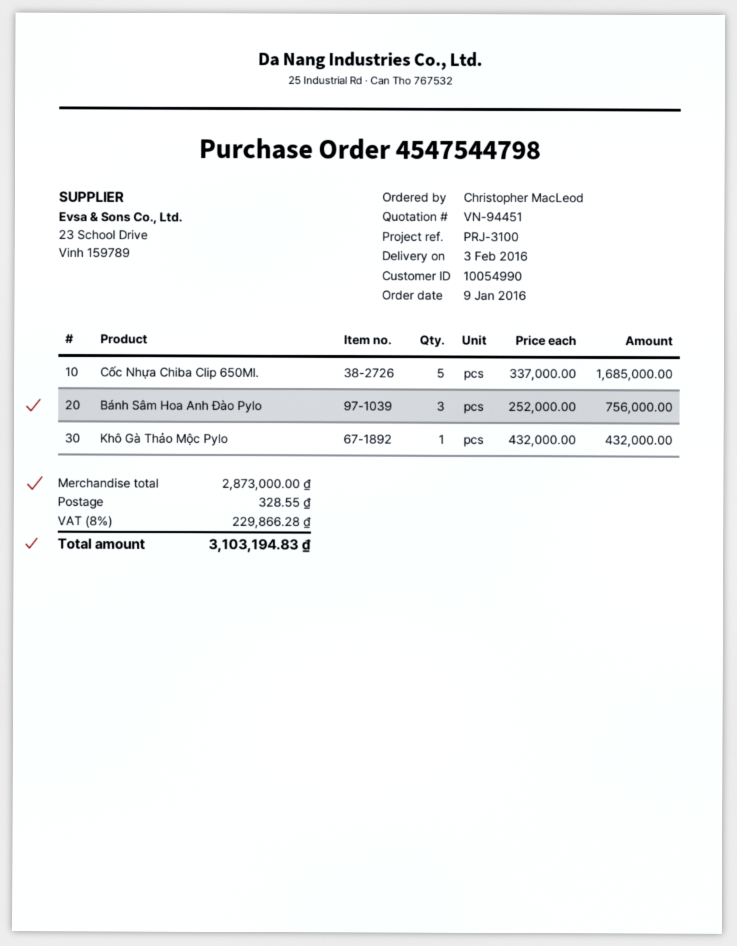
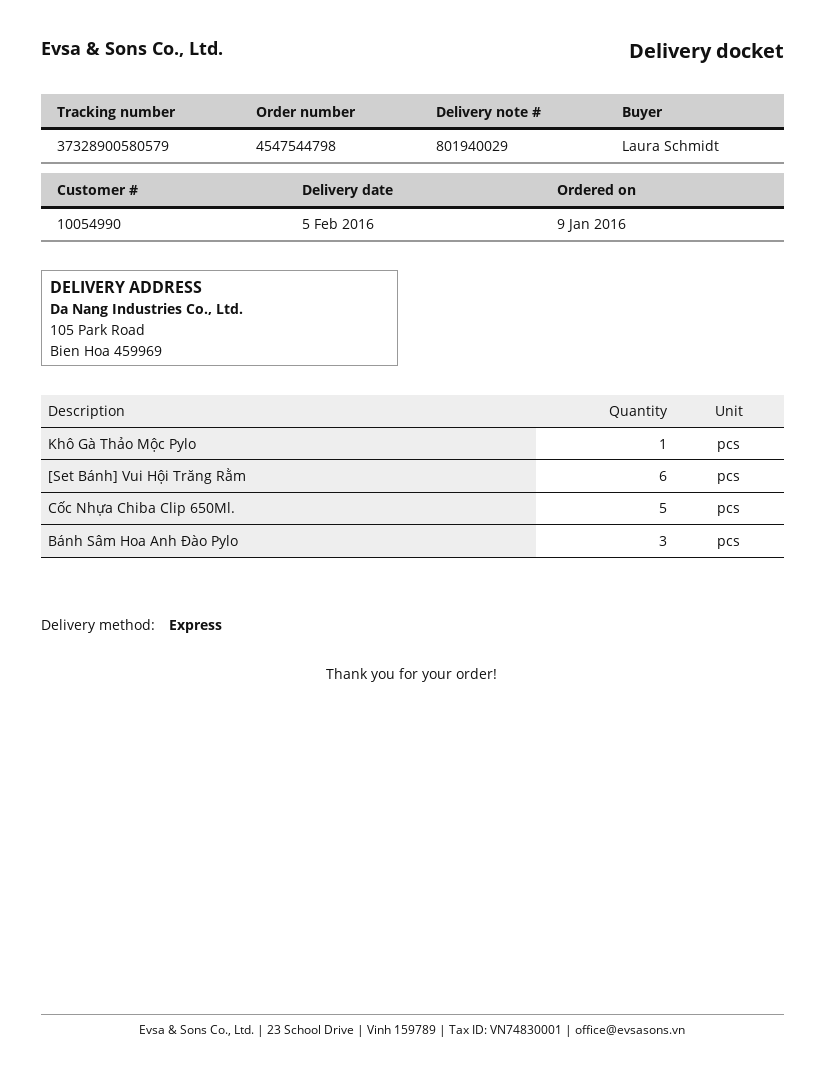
delivery date: 2016-02-03 -> 2016-02-05
ordered by: Christopher MacLeod -> Laura Schmidt
[Set Bánh] Vui Hội Trăng Rằm: none -> 6

